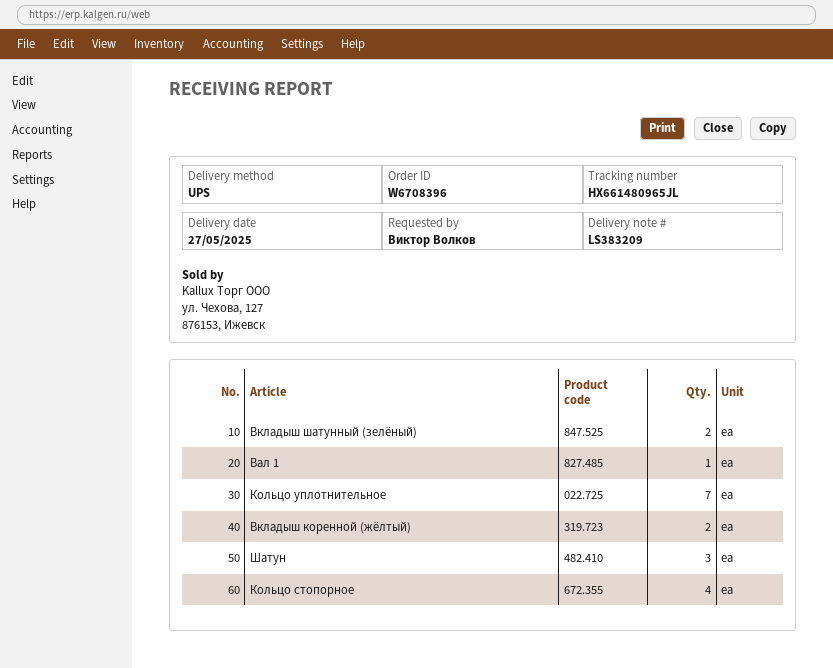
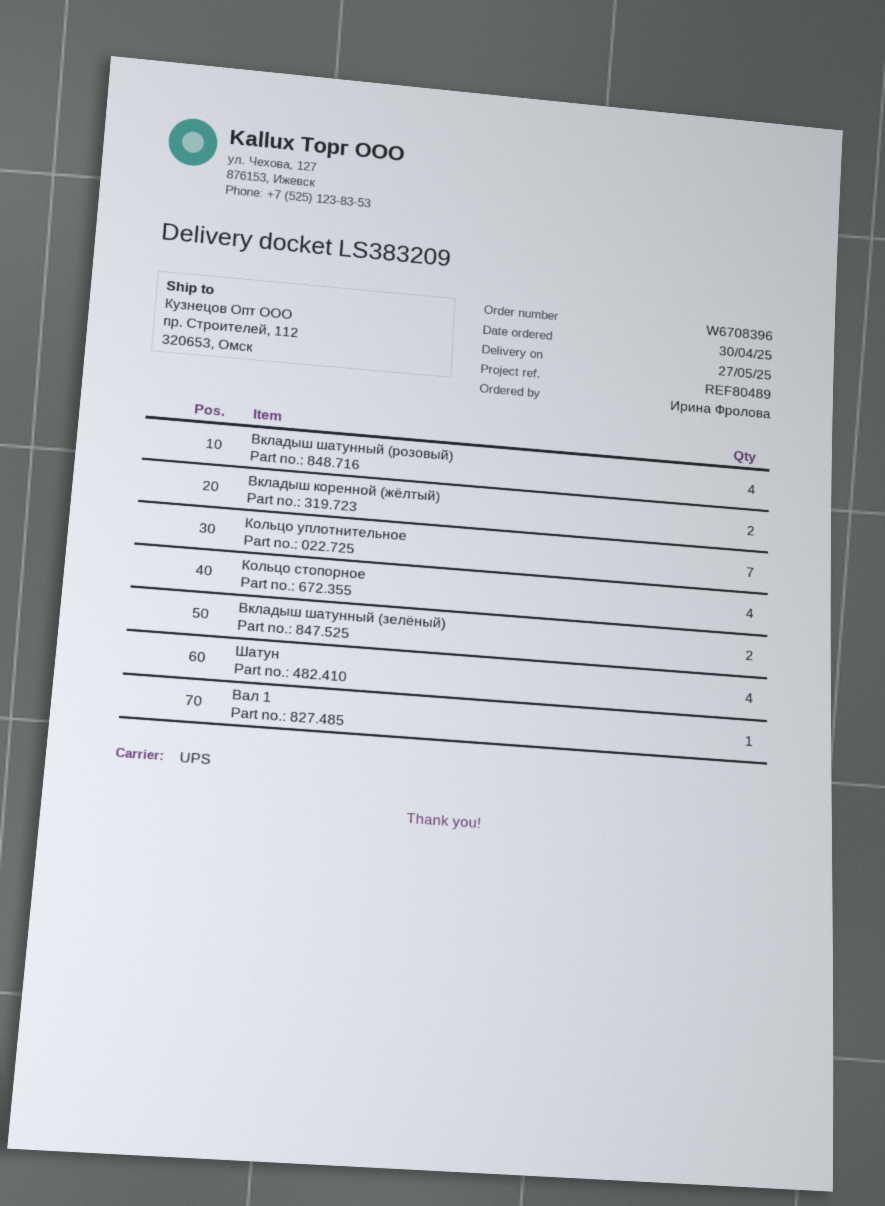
ordered by: Виктор Волков -> Ирина Фролова
Шатун: 3 -> 4
Вкладыш шатунный (розовый): none -> 4

